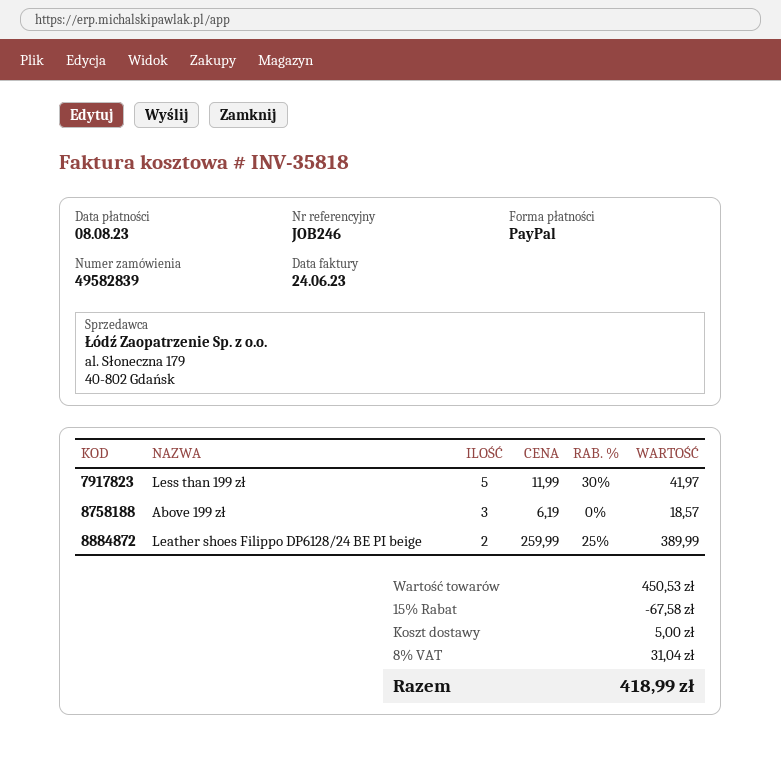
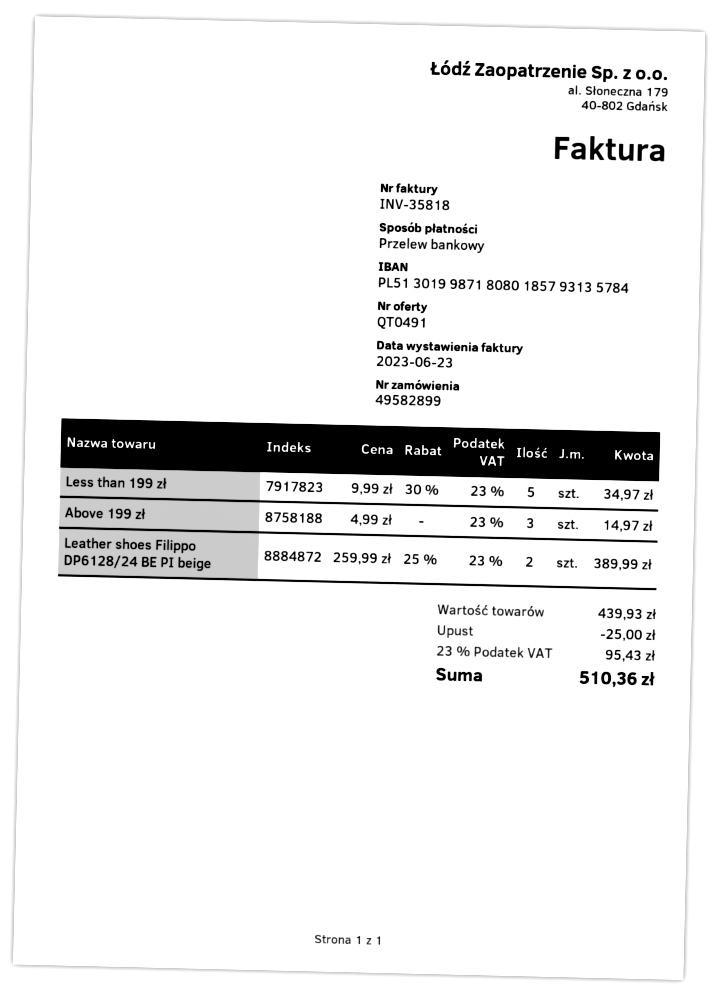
order number: 49582839 -> 49582899
invoice date: 2023-06-24 -> 2023-06-23
payment method: PayPal -> bank transfer
Less than 199 zł: 5 x 11.99 - 30% = 41.97 -> 5 x 9.99 - 30% = 34.97
Above 199 zł: 3 x 6.19 = 18.57 -> 3 x 4.99 = 14.97
subtotal: 450.53 -> 439.93
discount: 67.58 -> 25.00
shipping: 5.00 -> none
tax: 8% = 31.04 -> 23% = 95.43
total: 418.99 -> 510.36

